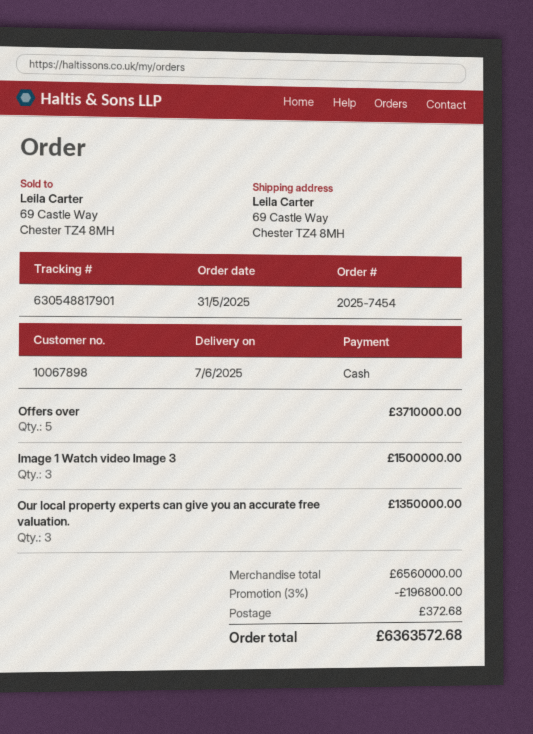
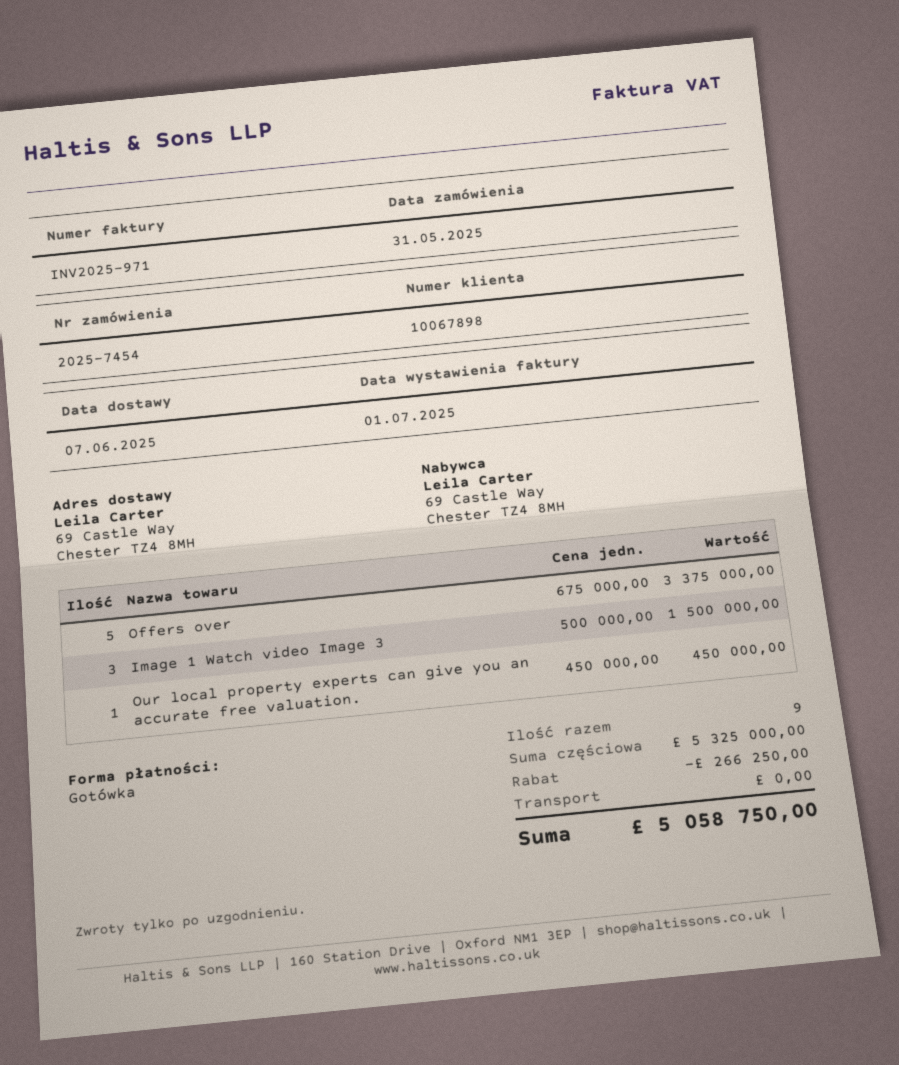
Offers over: 5 for 3710000.00 -> 5 for 3375000.00
Our local property experts can give you an accurate free valuation.: 3 for 1350000.00 -> 1 for 450000.00
subtotal: 6560000.00 -> 5325000.00
discount: 196800.00 -> 266250.00
shipping: 372.68 -> 0.00
total: 6363572.68 -> 5058750.00

